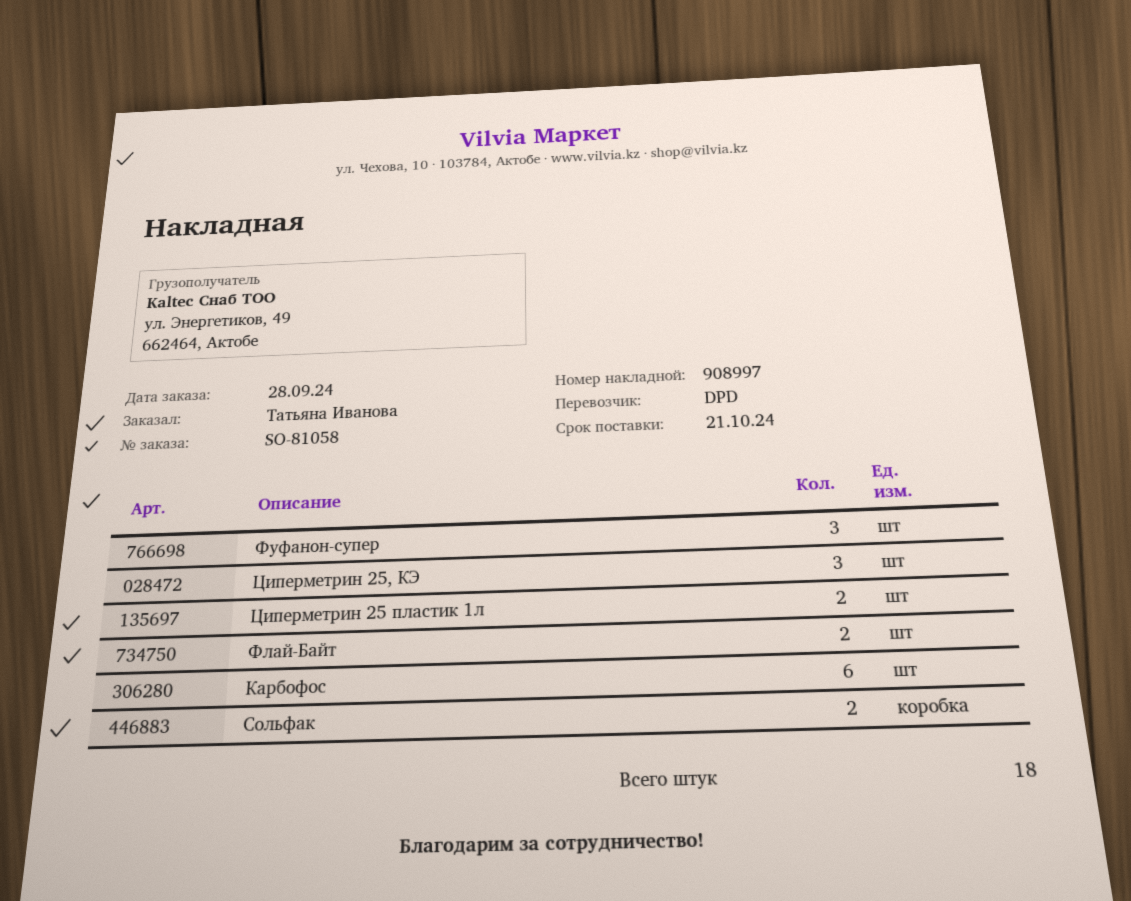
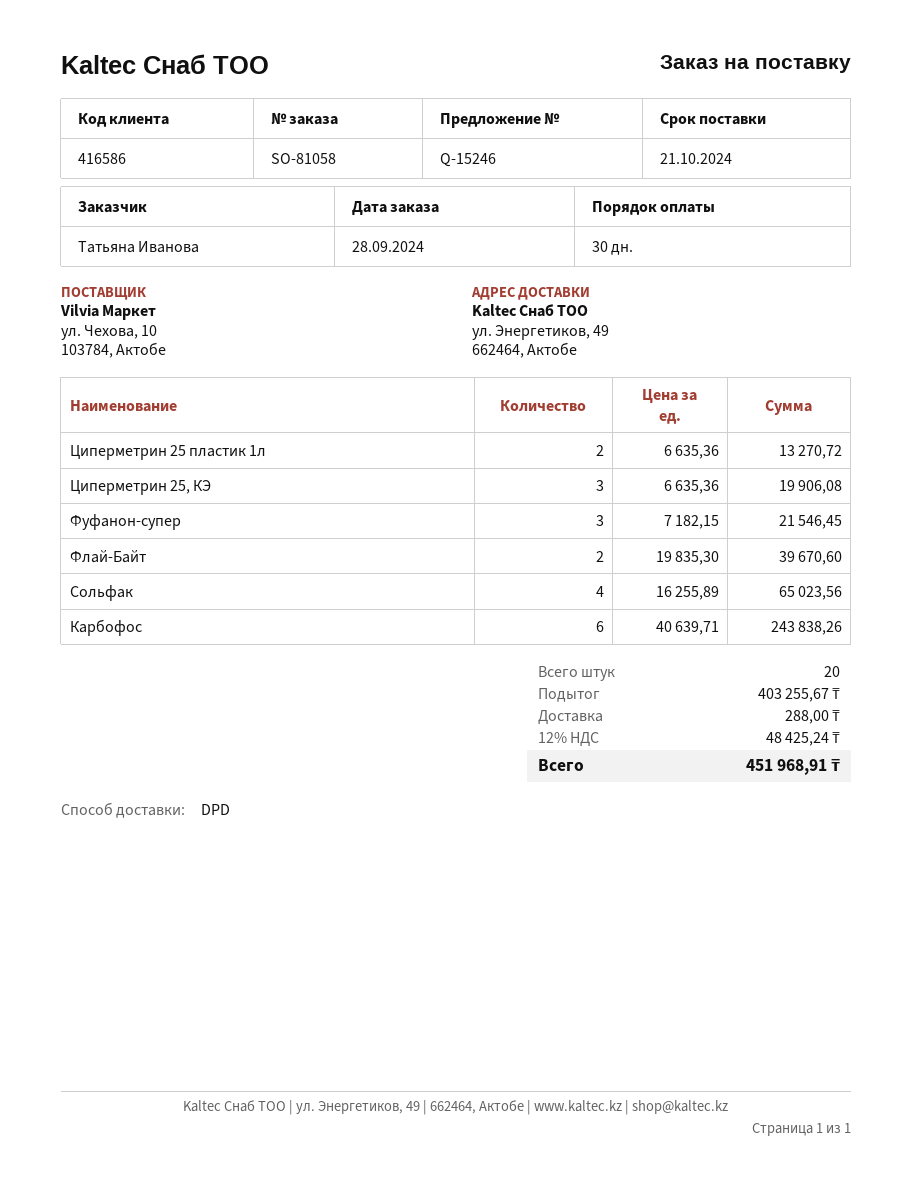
Сольфак: 2 -> 4
total quantity: 18 -> 20

